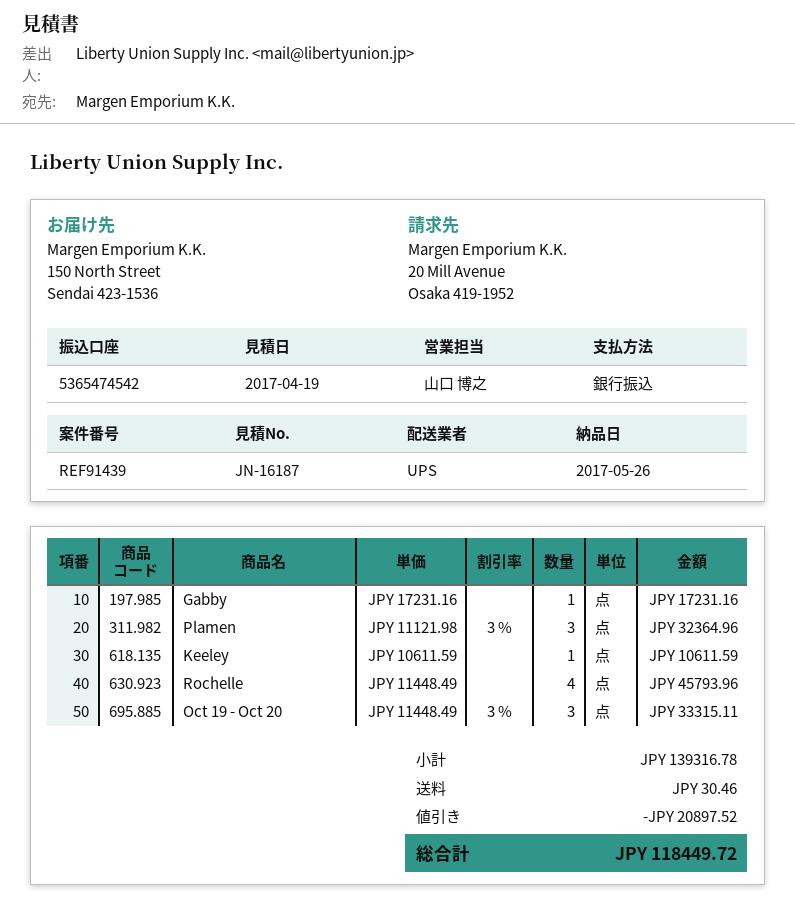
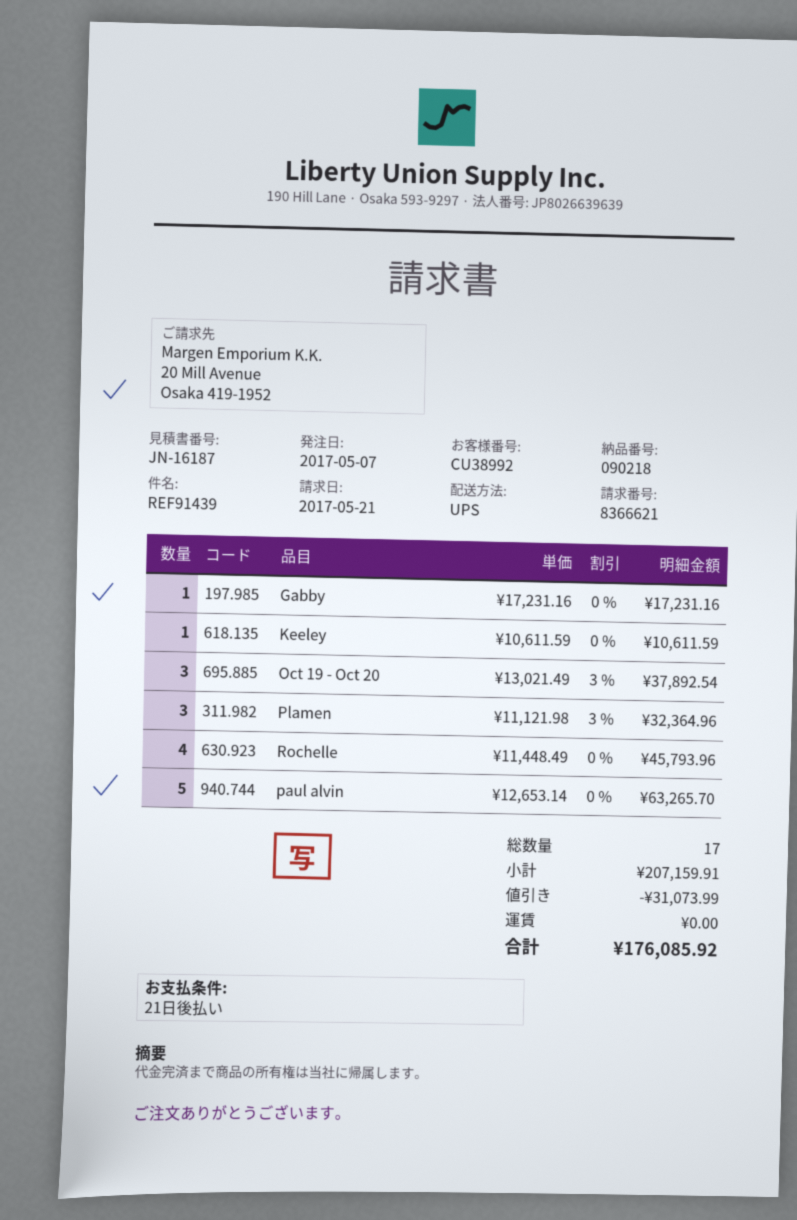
Oct 19 - Oct 20: 3 x 11448.49 - 3% = 33315.11 -> 3 x 13021.49 - 3% = 37892.54
paul alvin: none -> 5 x 12653.14 = 63265.70
subtotal: 139316.78 -> 207159.91
discount: 20897.52 -> 31073.99
shipping: 30.46 -> 0.00
total: 118449.72 -> 176085.92

